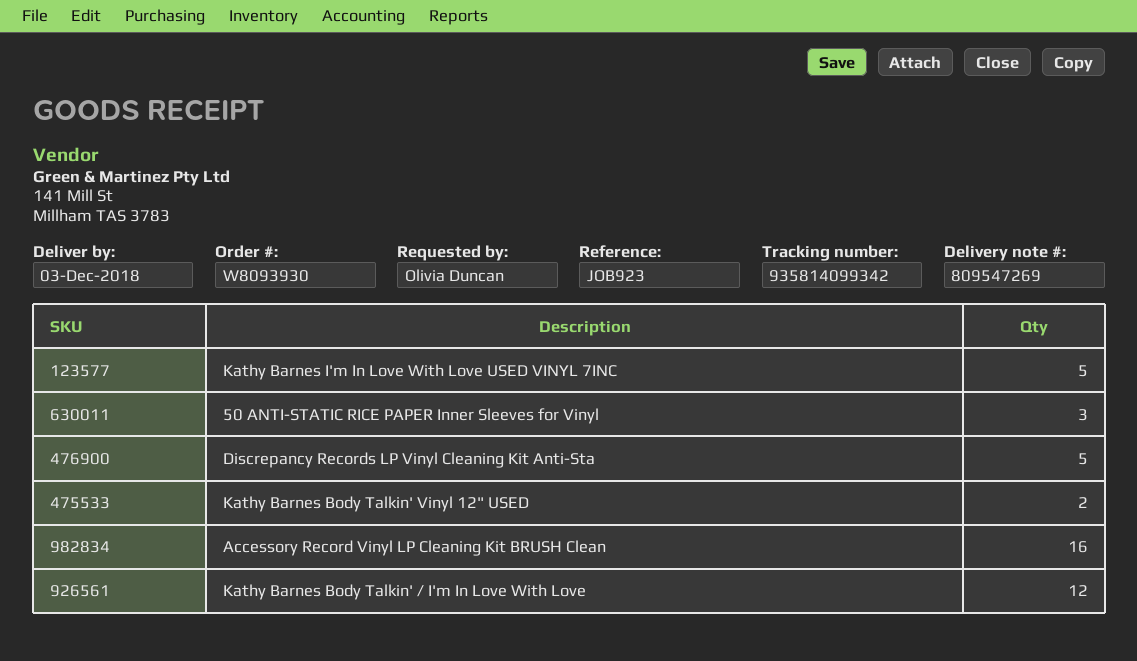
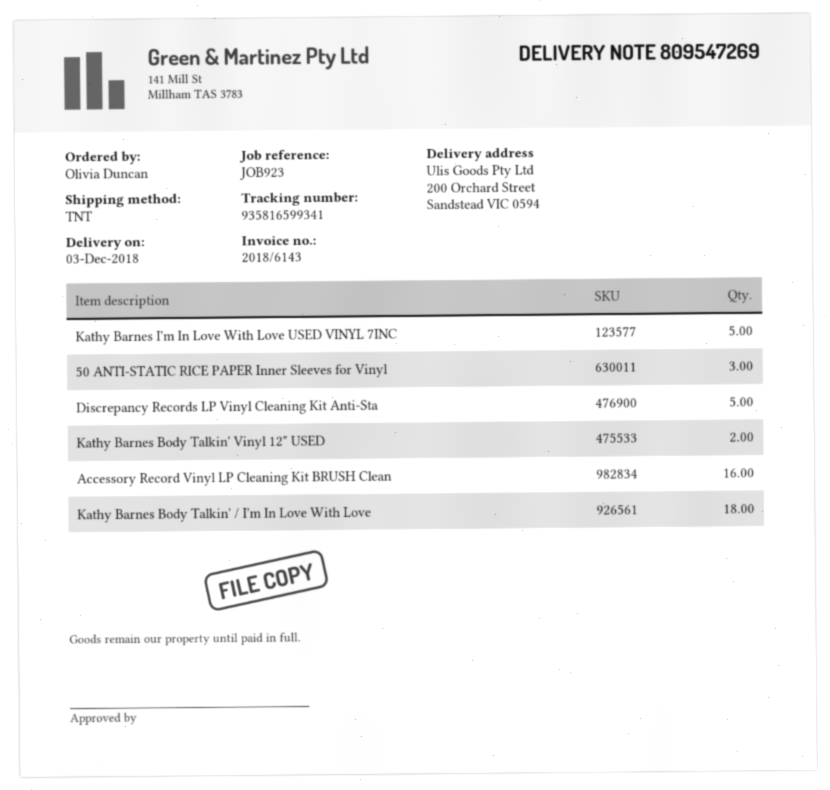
tracking number: 935814099342 -> 935816599341
Kathy Barnes Body Talkin' / I'm In Love With Love: 12 -> 18

